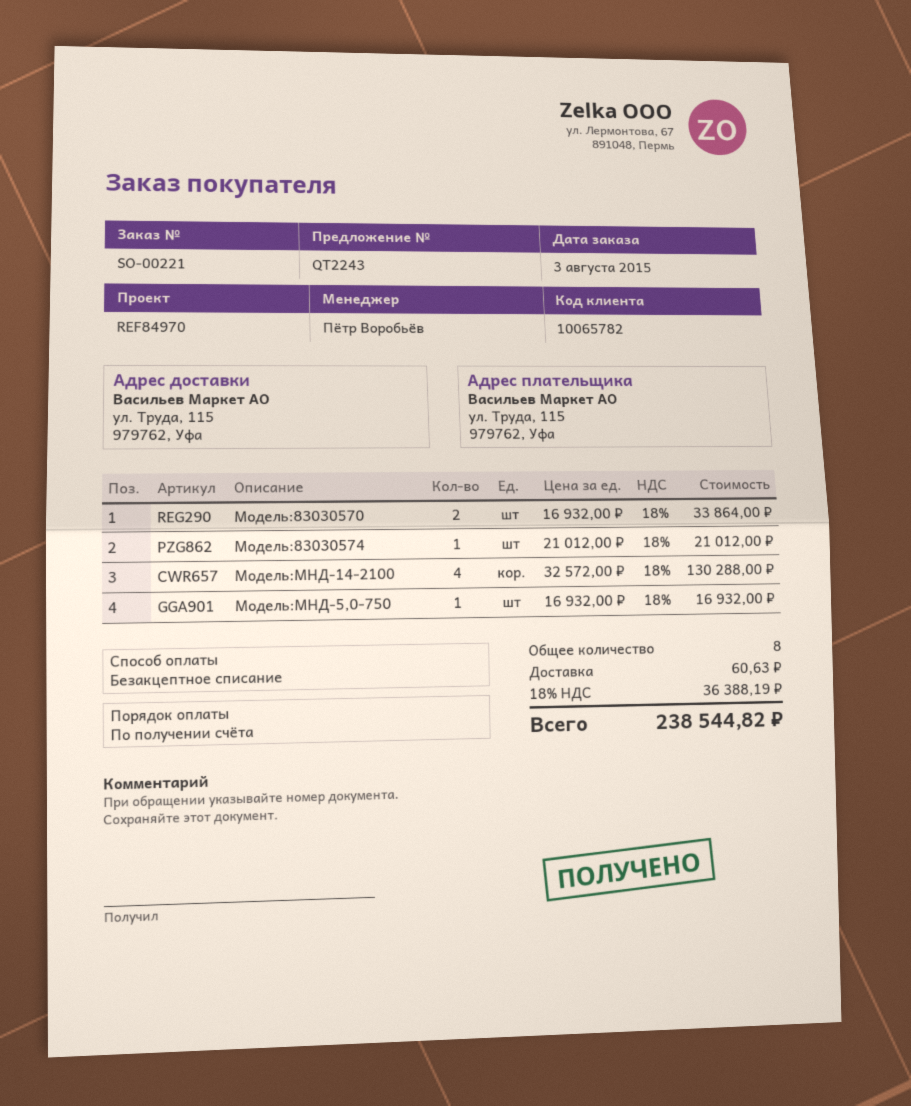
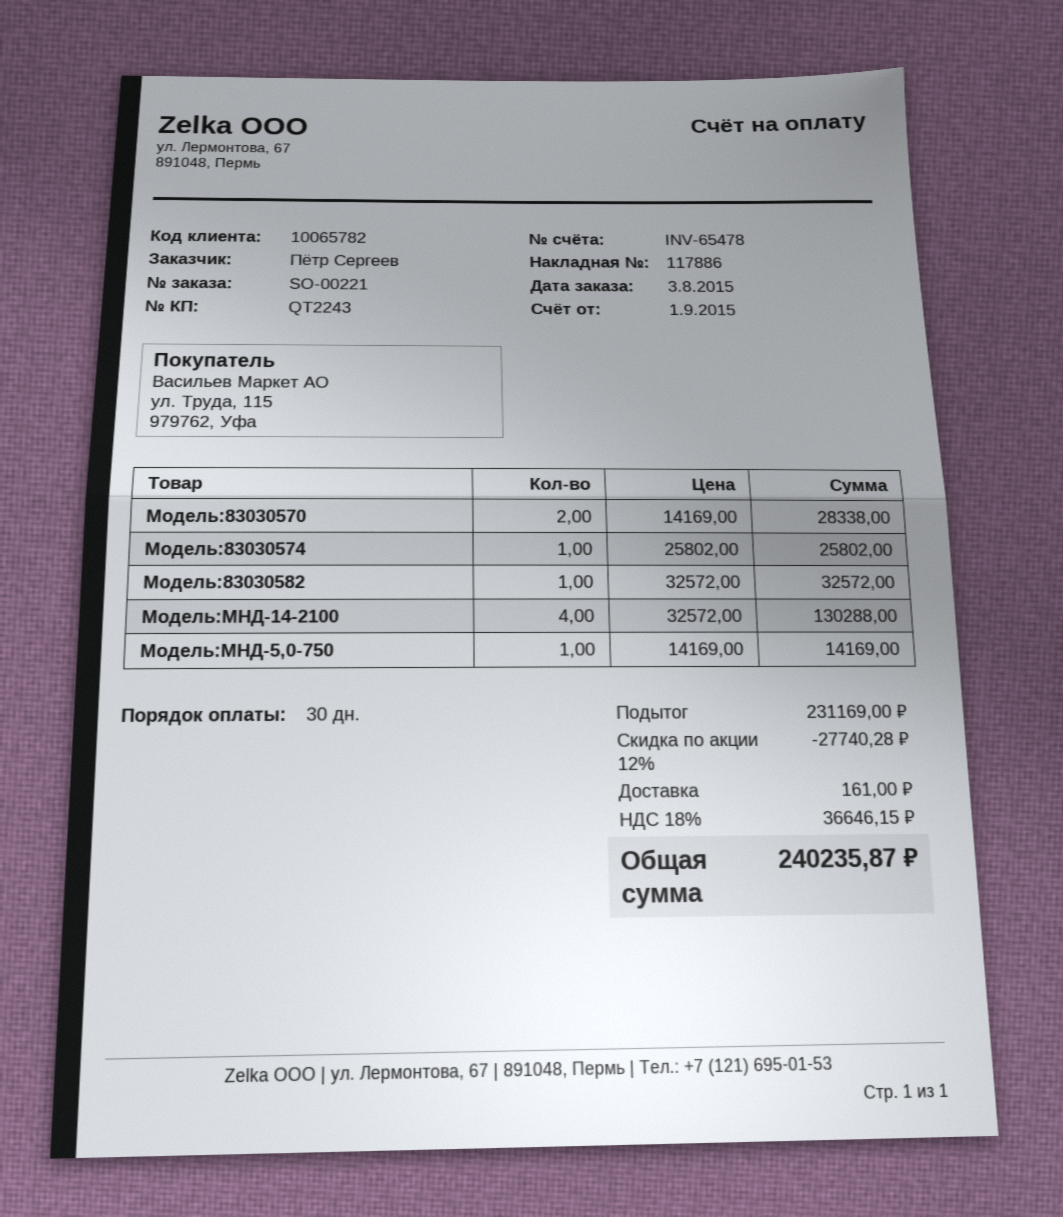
payment terms: on receipt -> 30 days
Модель:83030570: 2 x 16932.00 = 33864.00 -> 2 x 14169.00 = 28338.00
Модель:83030574: 1 x 21012.00 = 21012.00 -> 1 x 25802.00 = 25802.00
Модель:МНД-5,0-750: 1 x 16932.00 = 16932.00 -> 1 x 14169.00 = 14169.00
Модель:83030582: none -> 1 x 32572.00 = 32572.00
discount: none -> 12% = 27740.28
shipping: 60.63 -> 161.00
tax: 18% = 36388.19 -> 18% = 36646.15
total: 238544.82 -> 240235.87

